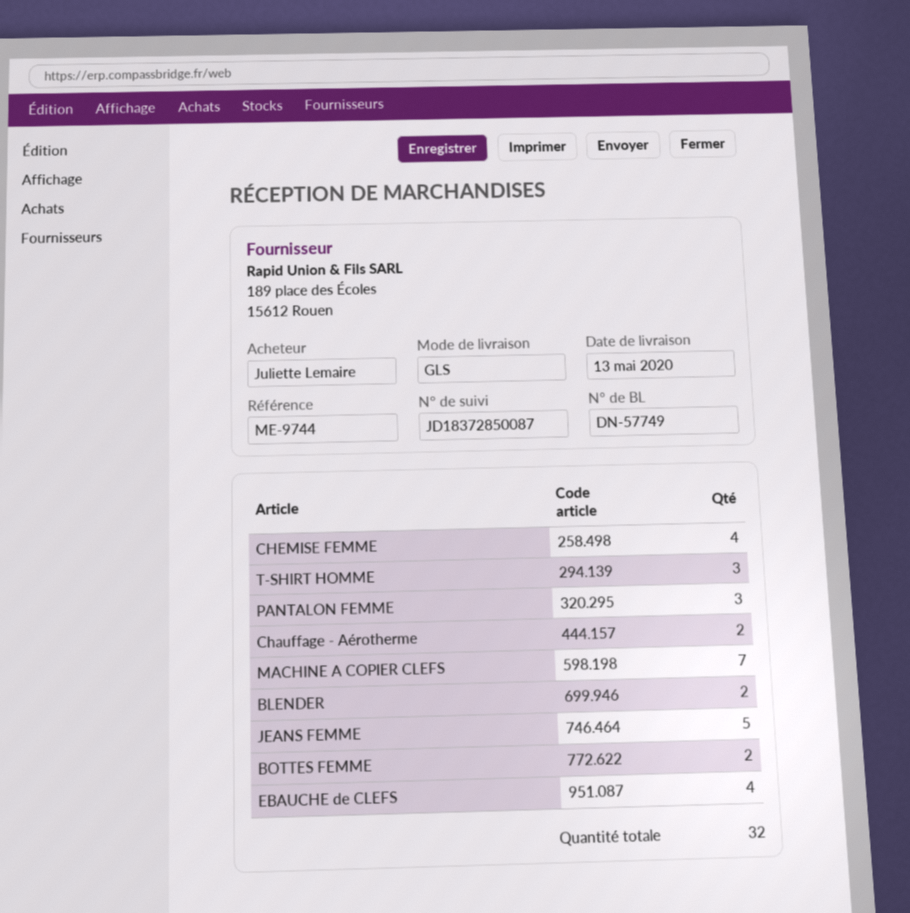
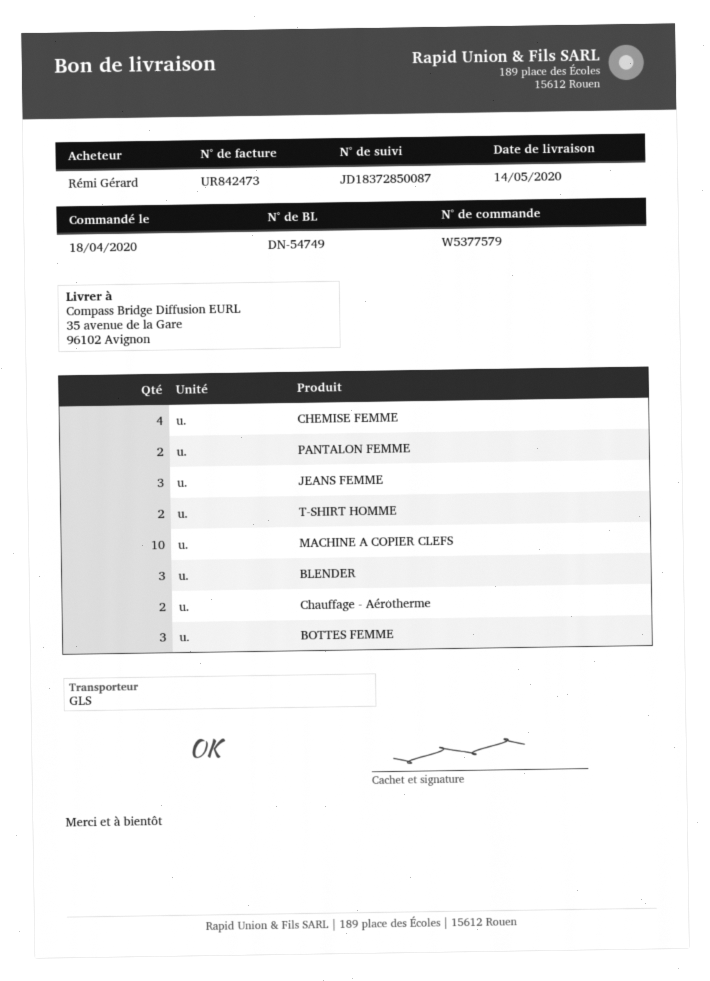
delivery note number: DN-57749 -> DN-54749
delivery date: 2020-05-13 -> 2020-05-14
ordered by: Juliette Lemaire -> Rémi Gérard
T-SHIRT HOMME: 3 -> 2
PANTALON FEMME: 3 -> 2
MACHINE A COPIER CLEFS: 7 -> 10
BLENDER: 2 -> 3
JEANS FEMME: 5 -> 3
BOTTES FEMME: 2 -> 3
EBAUCHE de CLEFS: 4 -> none

